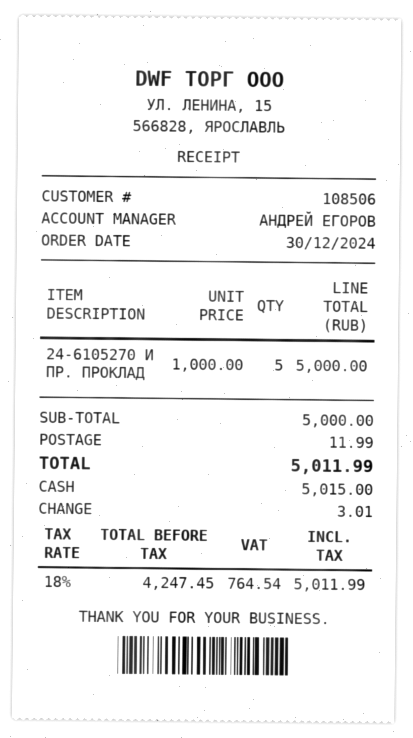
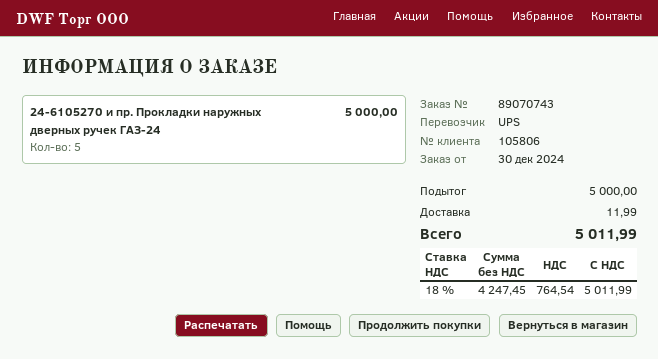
customer number: 108506 -> 105806

